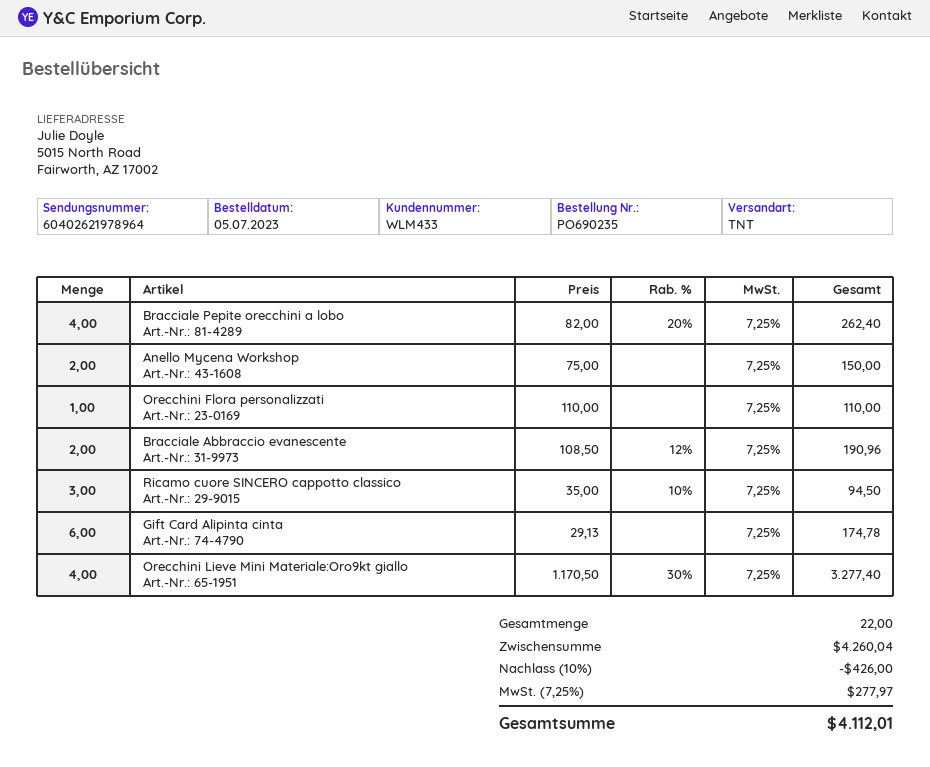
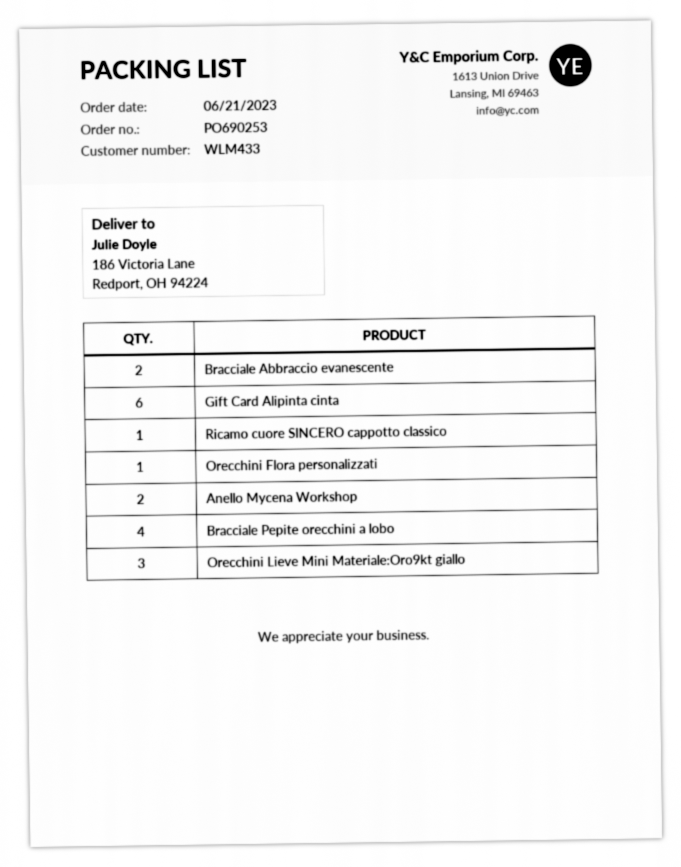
order number: PO690235 -> PO690253
order date: 2023-07-05 -> 2023-06-21
ship to: 5015 North Road, Fairworth, AZ 17002 -> 186 Victoria Lane, Redport, OH 94224
Ricamo cuore SINCERO cappotto classico: 3 -> 1
Orecchini Lieve Mini Materiale:Oro9kt giallo: 4 -> 3

